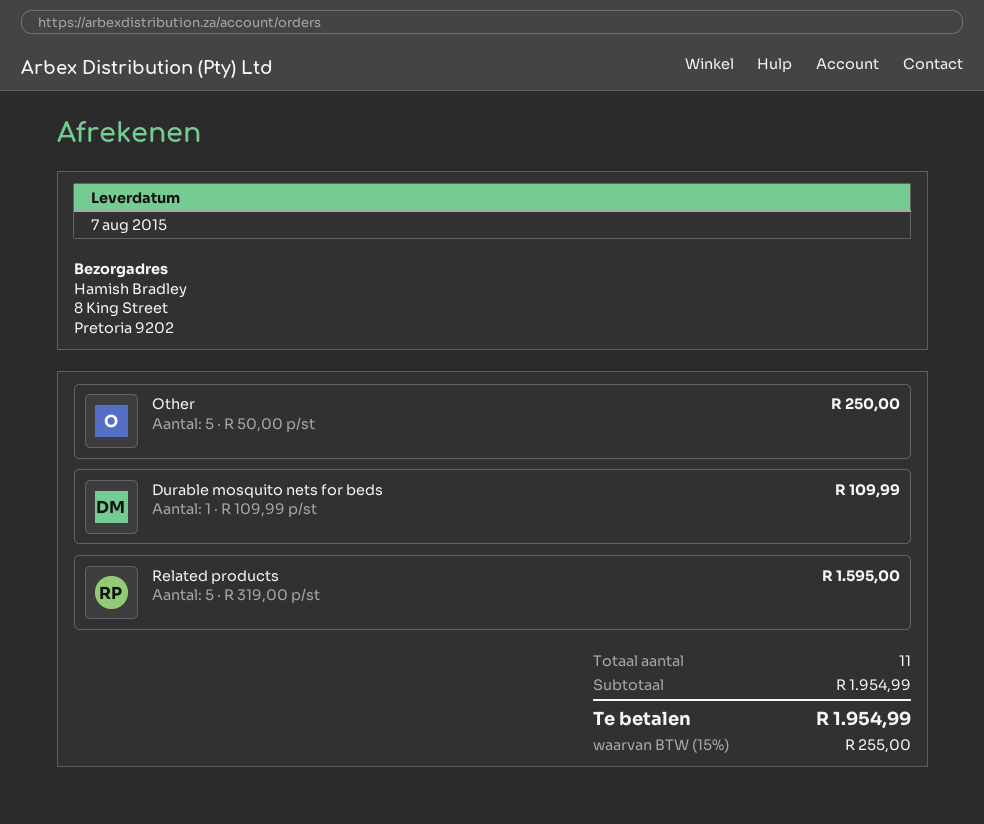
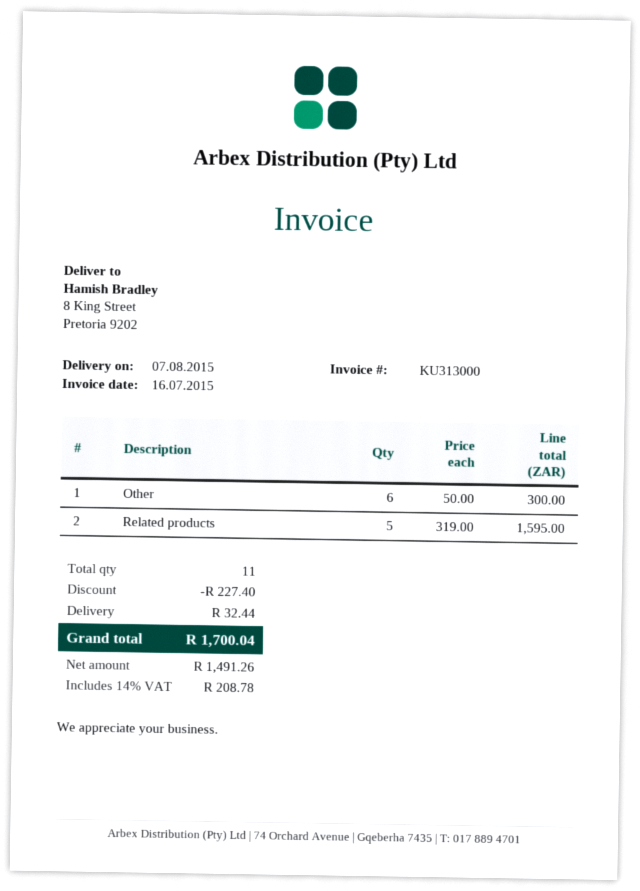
Other: 5 x 50.00 = 250.00 -> 6 x 50.00 = 300.00
Durable mosquito nets for beds: 1 x 109.99 = 109.99 -> none
discount: none -> 227.40
shipping: none -> 32.44
tax: 15% = 255.00 -> 14% = 208.78
total: 1954.99 -> 1700.04

